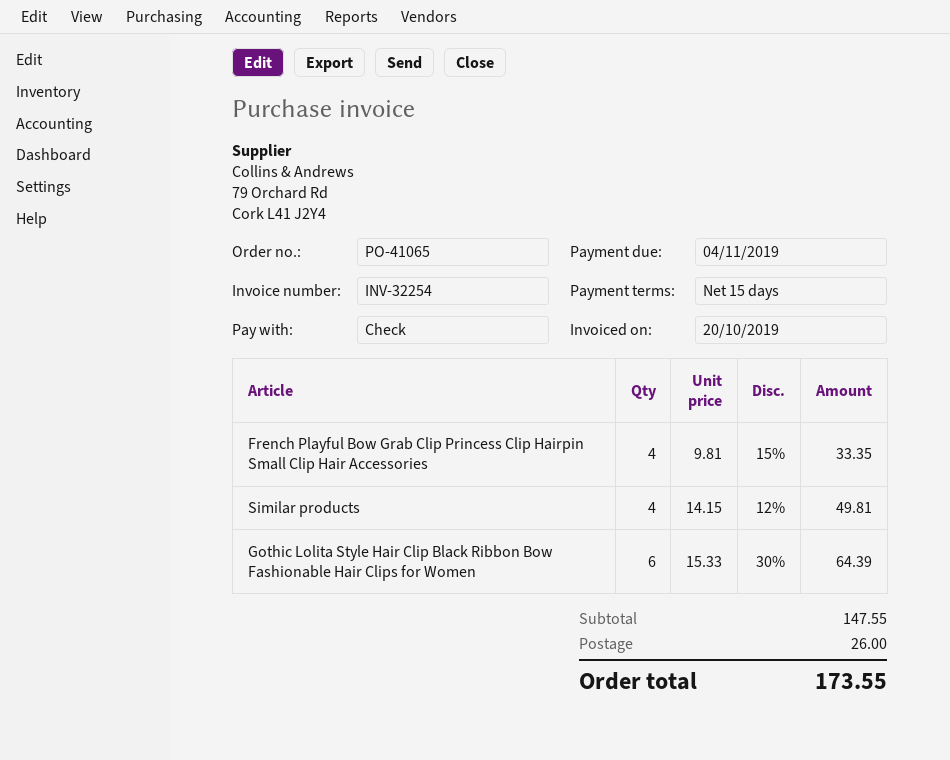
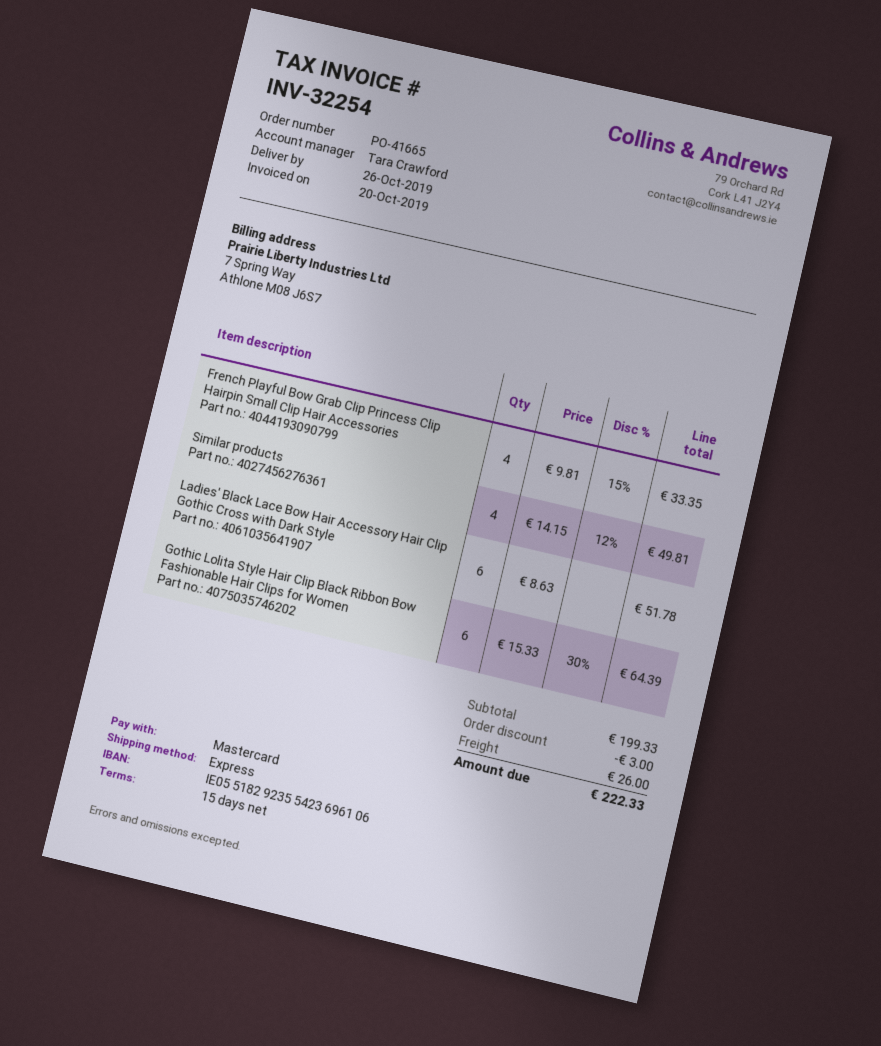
order number: PO-41065 -> PO-41665
payment method: cheque -> Mastercard
Ladies' Black Lace Bow Hair Accessory Hair Clip Gothic Cross with Dark Style: none -> 6 x 8.63 = 51.78
subtotal: 147.55 -> 199.33
discount: none -> 3.00
total: 173.55 -> 222.33

